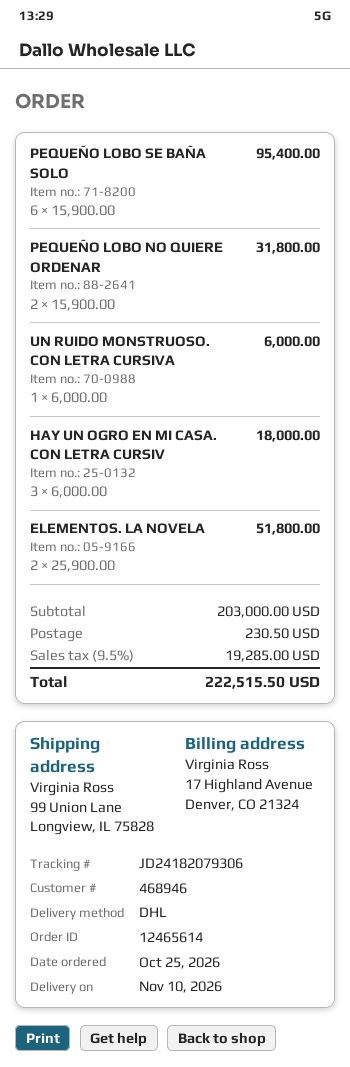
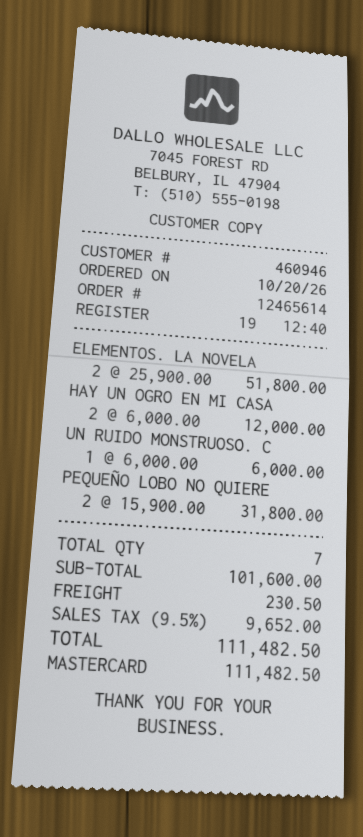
order date: 2026-10-25 -> 2026-10-20
customer number: 468946 -> 460946
PEQUEÑO LOBO SE BAÑA SOLO: 6 x 15900.00 = 95400.00 -> none
HAY UN OGRO EN MI CASA. CON LETRA CURSIV: 3 x 6000.00 = 18000.00 -> 2 x 6000.00 = 12000.00
subtotal: 203000.00 -> 101600.00
tax: 9.5% = 19285.00 -> 9.5% = 9652.00
total: 222515.50 -> 111482.50

